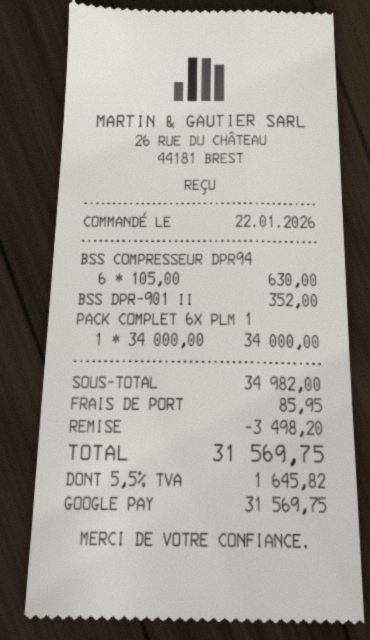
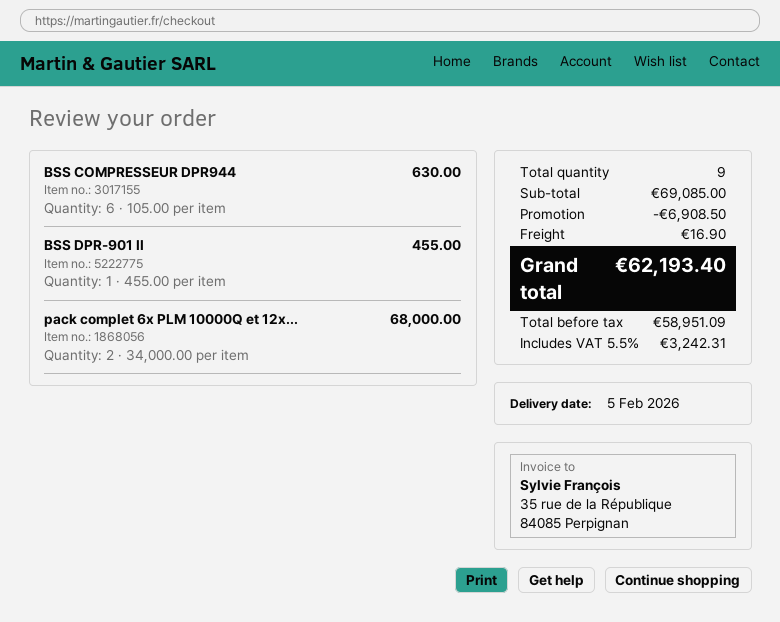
BSS DPR-901 II: 1 x 352.00 = 352.00 -> 1 x 455.00 = 455.00
PACK COMPLET 6X PLM 1: 1 x 34000.00 = 34000.00 -> 2 x 34000.00 = 68000.00
subtotal: 34982.00 -> 69085.00
discount: 3498.20 -> 6908.50
shipping: 85.95 -> 16.90
tax: 5.5% = 1645.82 -> 5.5% = 3242.31
total: 31569.75 -> 62193.40

